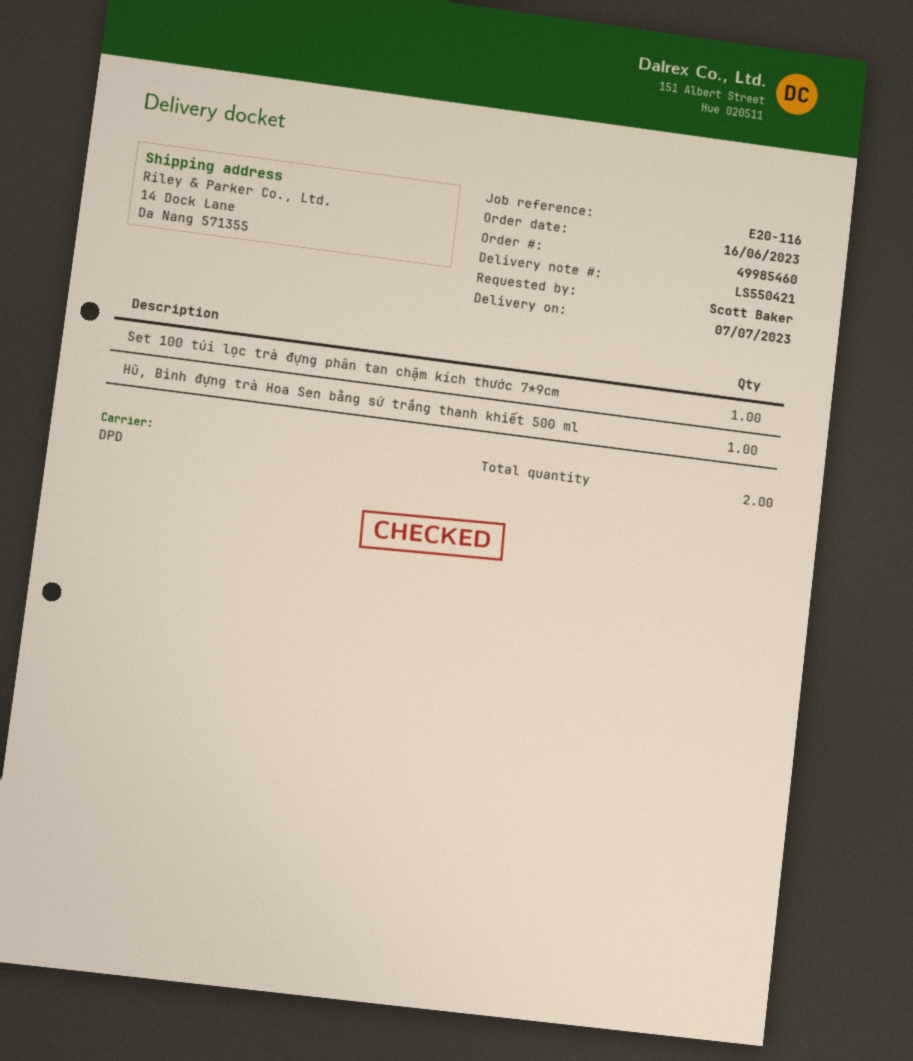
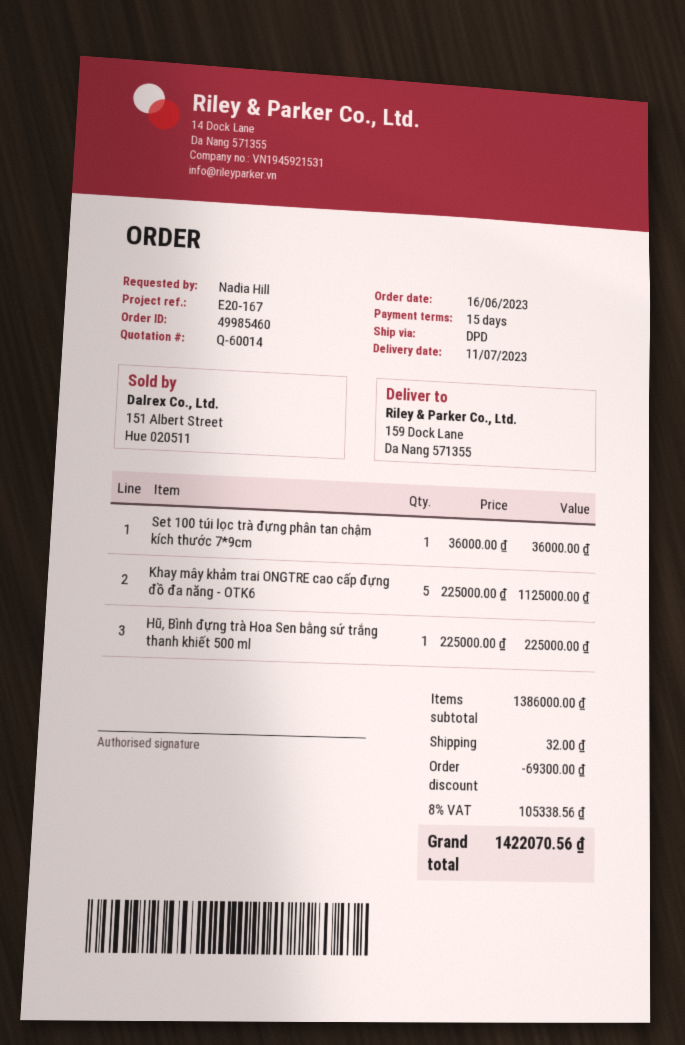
delivery date: 2023-07-07 -> 2023-07-11
reference: E20-116 -> E20-167
ordered by: Scott Baker -> Nadia Hill
ship to: 14 Dock Lane, Da Nang 571355 -> 159 Dock Lane, Da Nang 571355
Khay mây khảm trai ONGTRE cao cấp đựng đồ đa năng - OTK6: none -> 5

